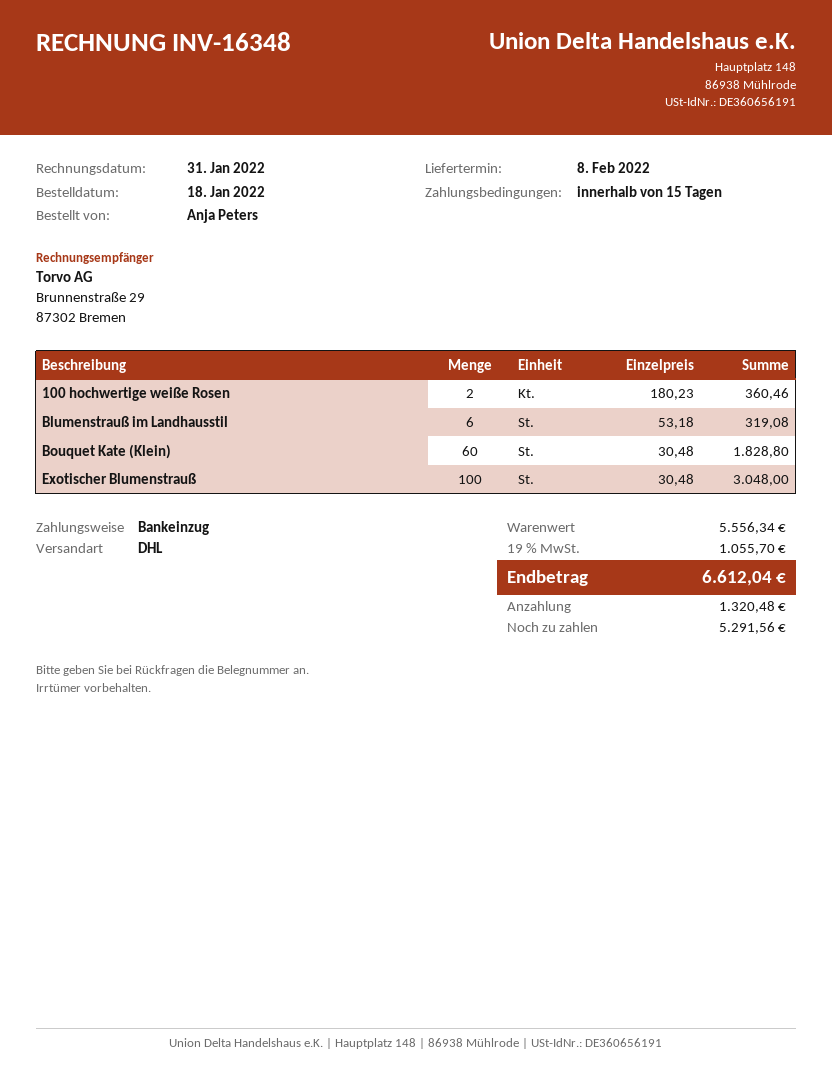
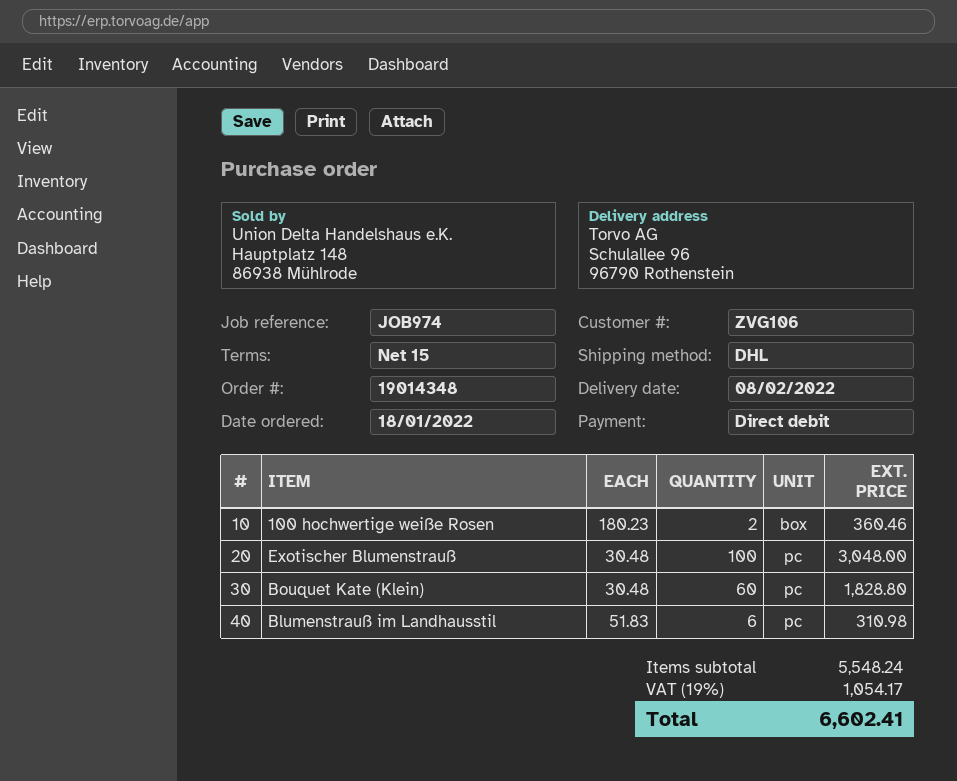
Blumenstrauß im Landhausstil: 6 x 53.18 = 319.08 -> 6 x 51.83 = 310.98
subtotal: 5556.34 -> 5548.24
tax: 19% = 1055.70 -> 19% = 1054.17
total: 6612.04 -> 6602.41

